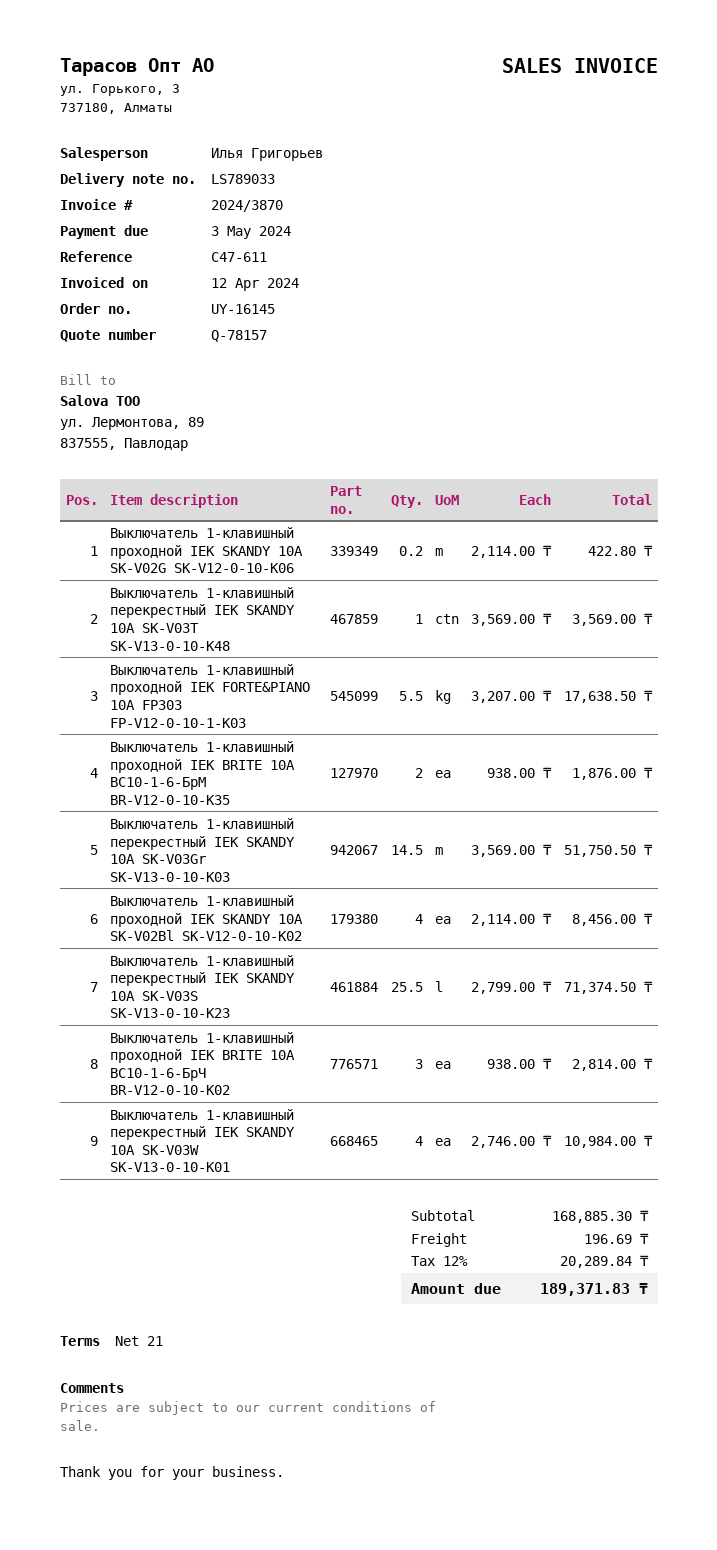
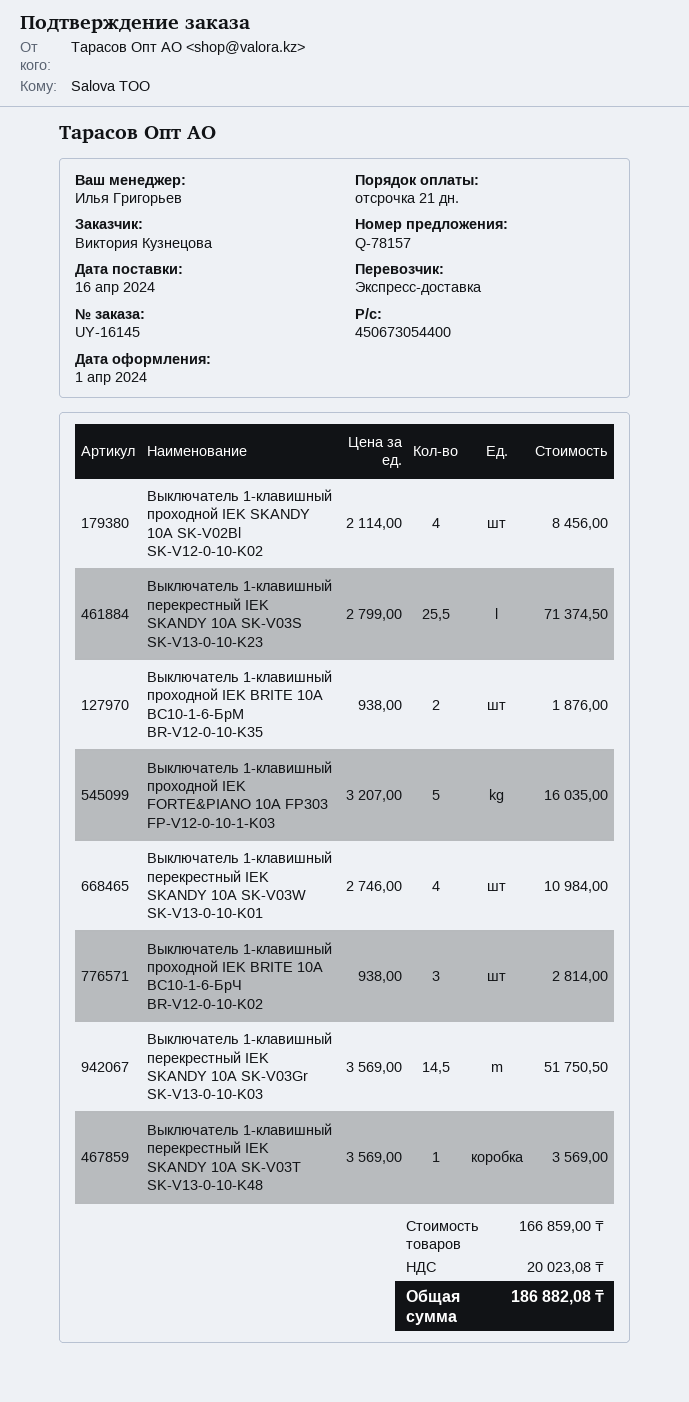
Выключатель 1-клавишный проходной IEK SKANDY 10А SK-V02G SK-V12-0-10-K06: 0.2 x 2114.00 = 422.80 -> none
Выключатель 1-клавишный проходной IEK FORTE&PIANO 10А FP303 FP-V12-0-10-1-K03: 5.5 x 3207.00 = 17638.50 -> 5 x 3207.00 = 16035.00
subtotal: 168885.30 -> 166859.00
shipping: 196.69 -> none
tax: 20289.84 -> 20023.08
total: 189371.83 -> 186882.08

